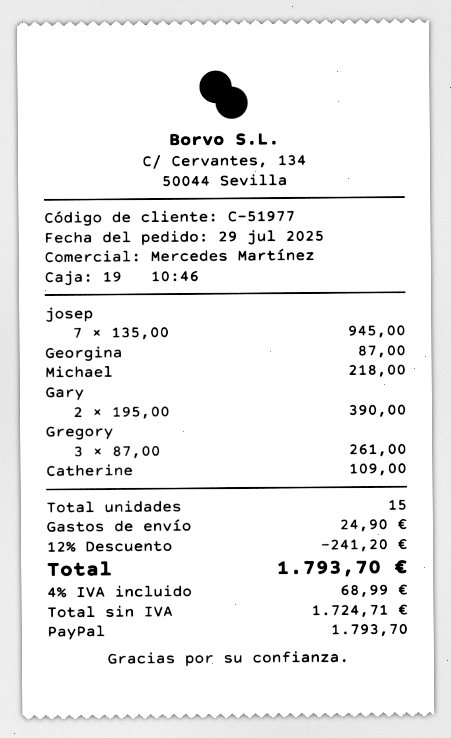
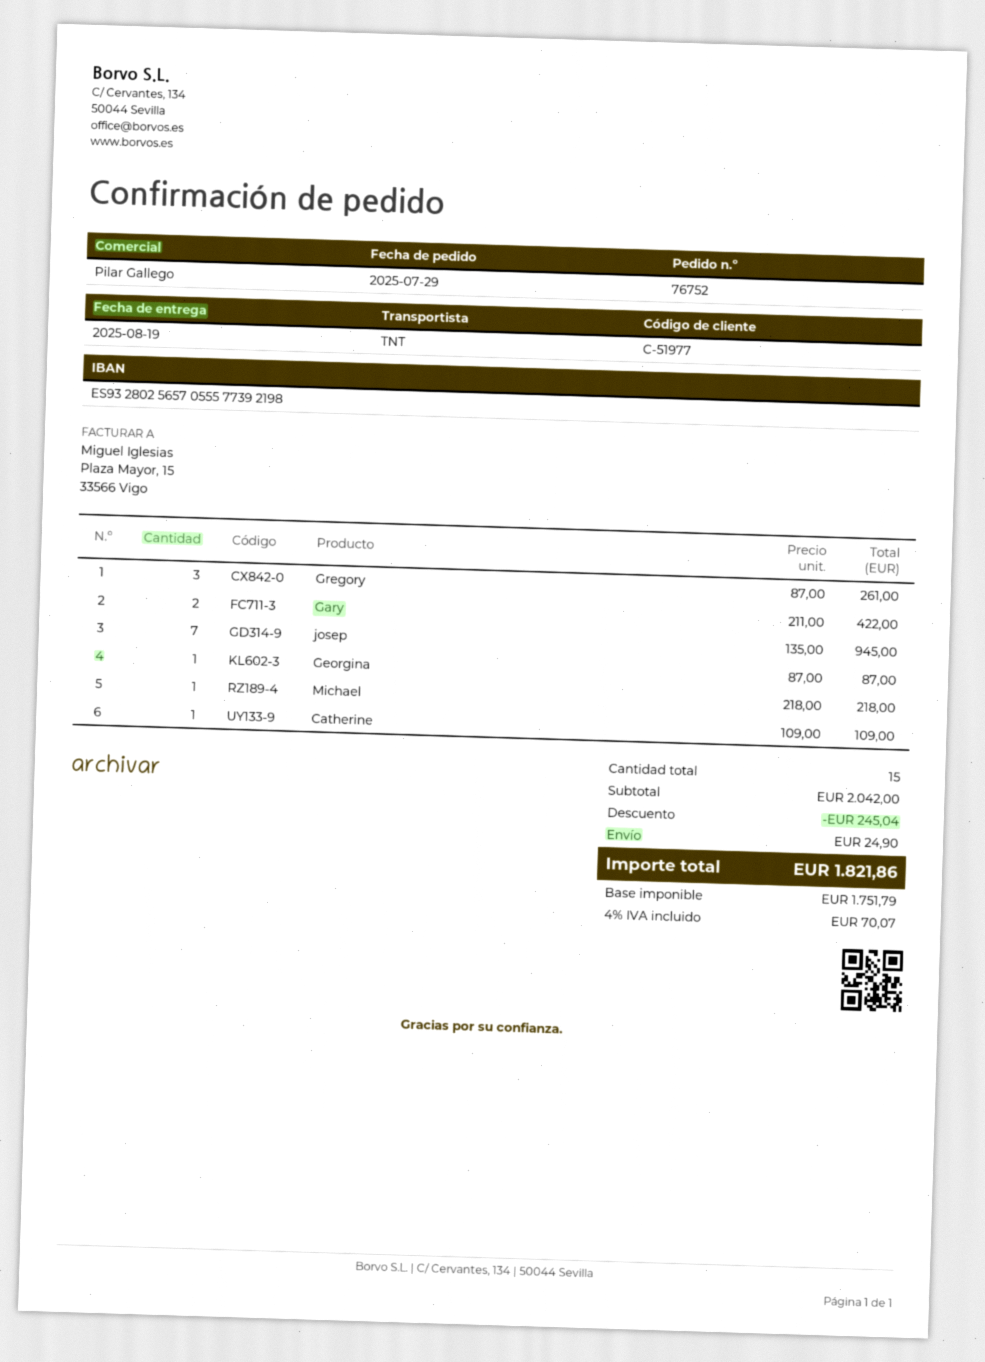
sales rep: Mercedes Martínez -> Pilar Gallego
Gary: 2 x 195.00 = 390.00 -> 2 x 211.00 = 422.00
discount: 241.20 -> 245.04
net: 1724.71 -> 1751.79
tax: 4% = 68.99 -> 4% = 70.07
total: 1793.70 -> 1821.86

